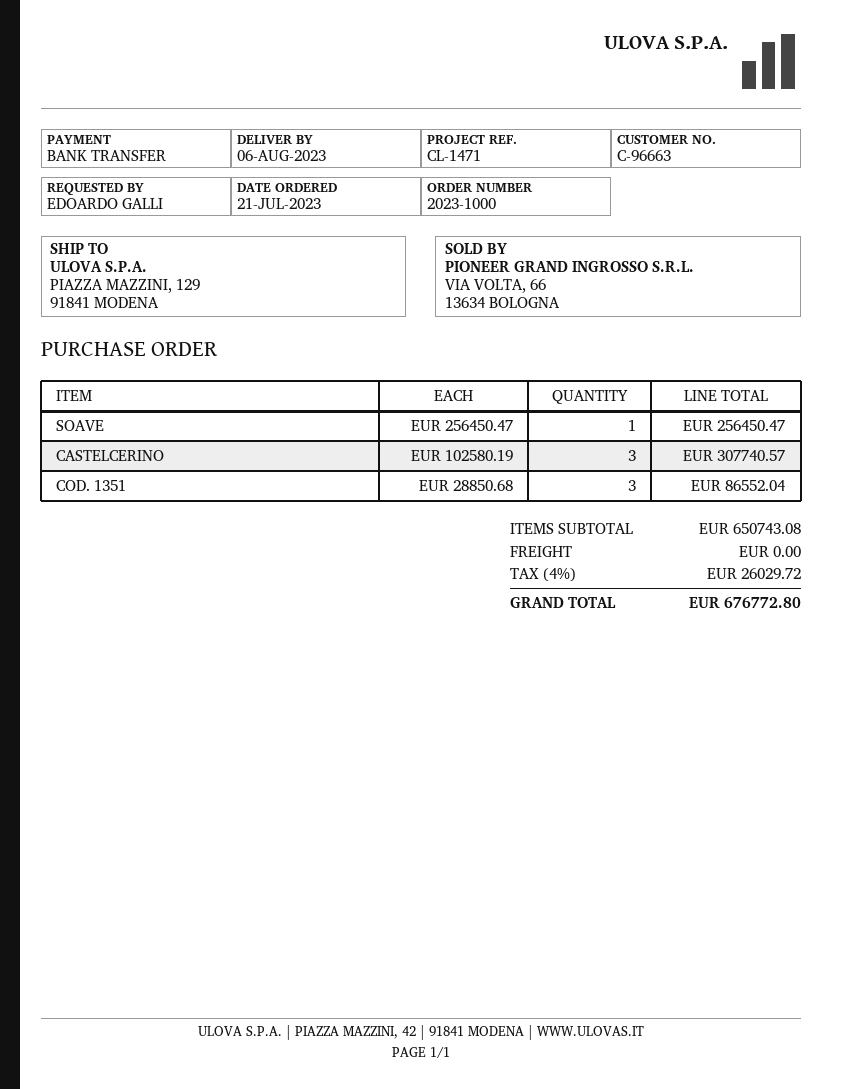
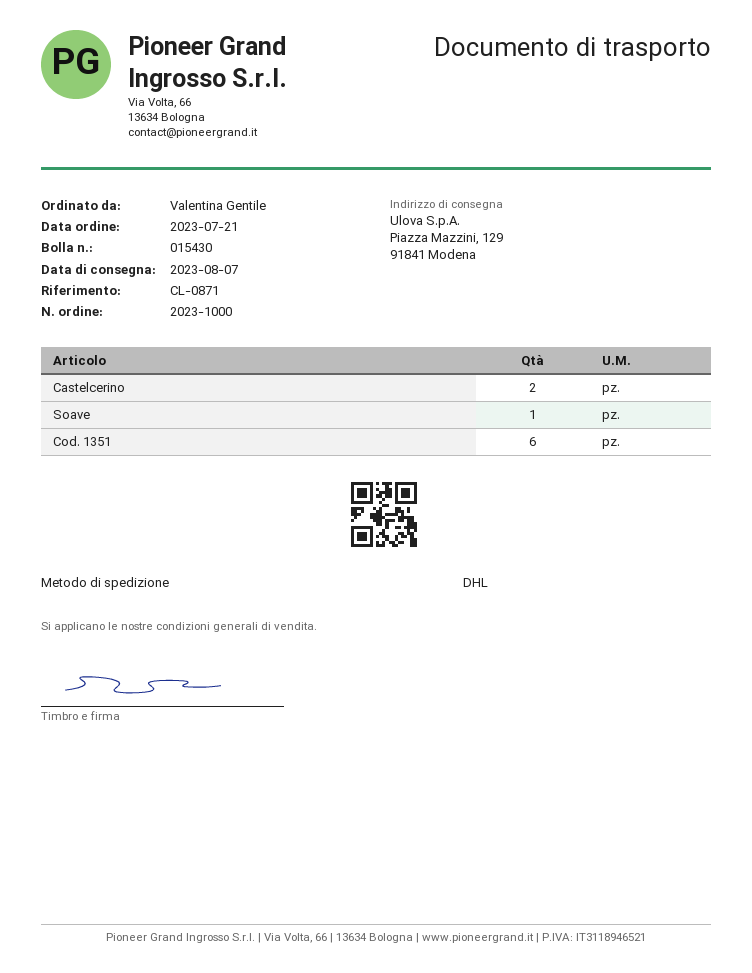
delivery date: 2023-08-06 -> 2023-08-07
reference: CL-1471 -> CL-0871
ordered by: EDOARDO GALLI -> Valentina Gentile
CASTELCERINO: 3 -> 2
COD. 1351: 3 -> 6

